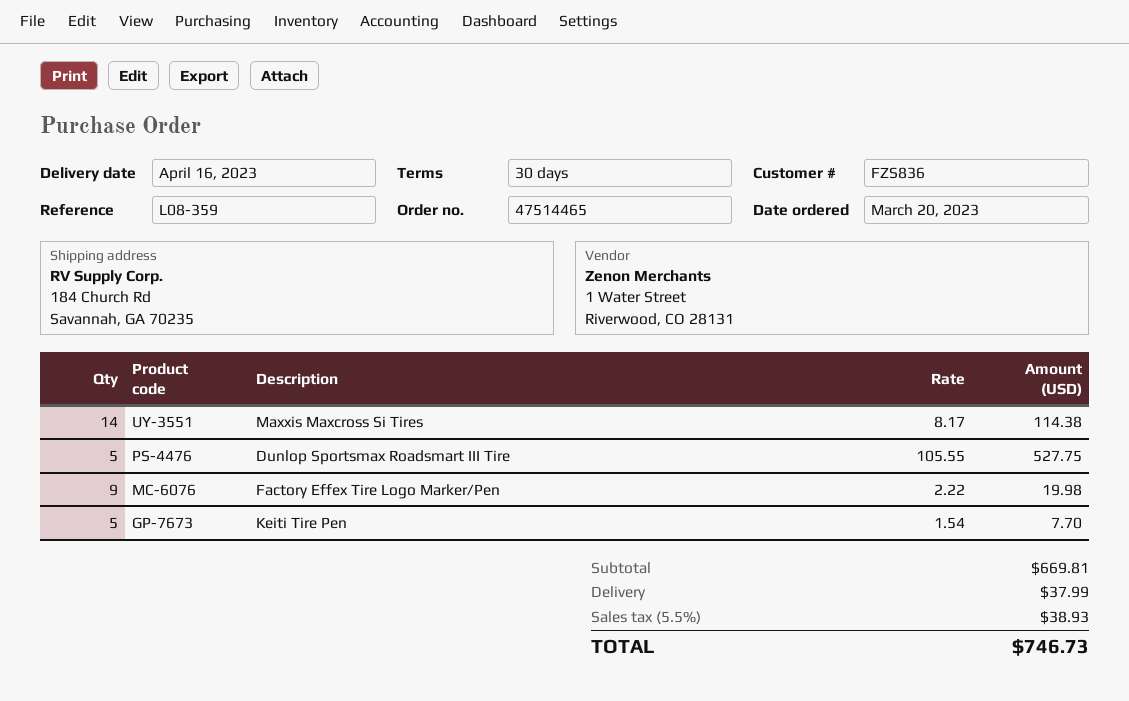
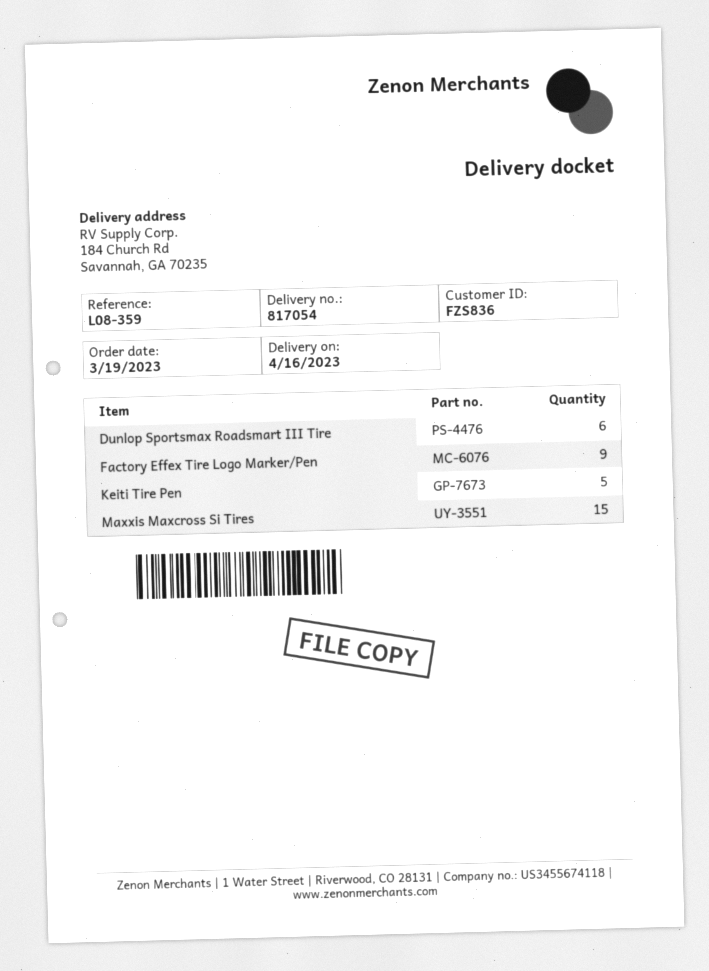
order date: 2023-03-20 -> 2023-03-19
Maxxis Maxcross Si Tires: 14 -> 15
Dunlop Sportsmax Roadsmart III Tire: 5 -> 6

